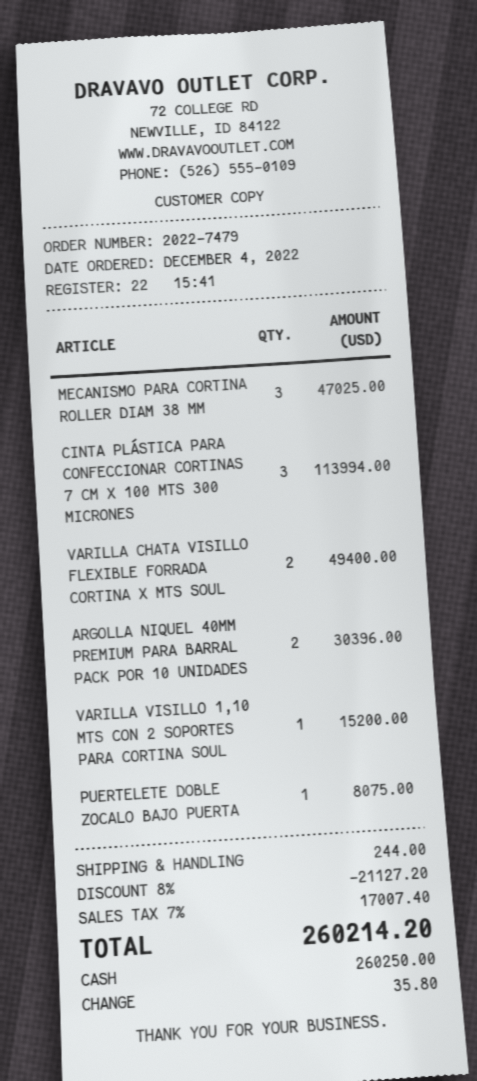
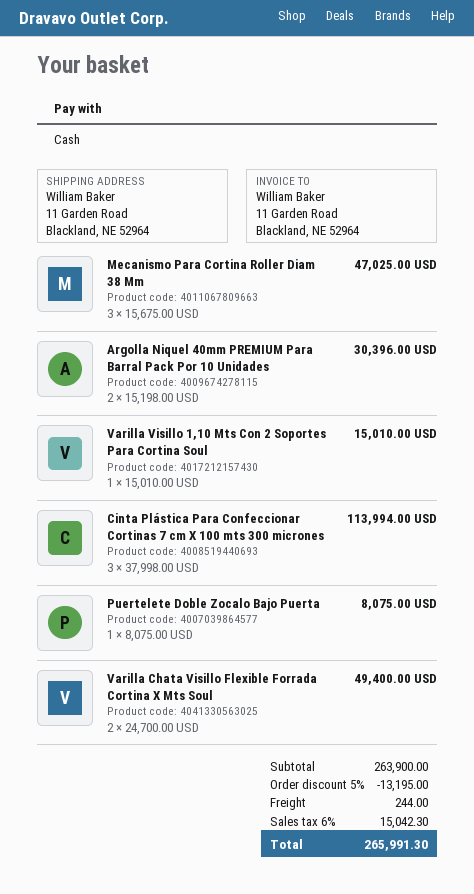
VARILLA VISILLO 1,10 MTS CON 2 SOPORTES PARA CORTINA SOUL: 1 for 15200.00 -> 1 for 15010.00
discount: 8% = 21127.20 -> 5% = 13195.00
tax: 7% = 17007.40 -> 6% = 15042.30
total: 260214.20 -> 265991.30

